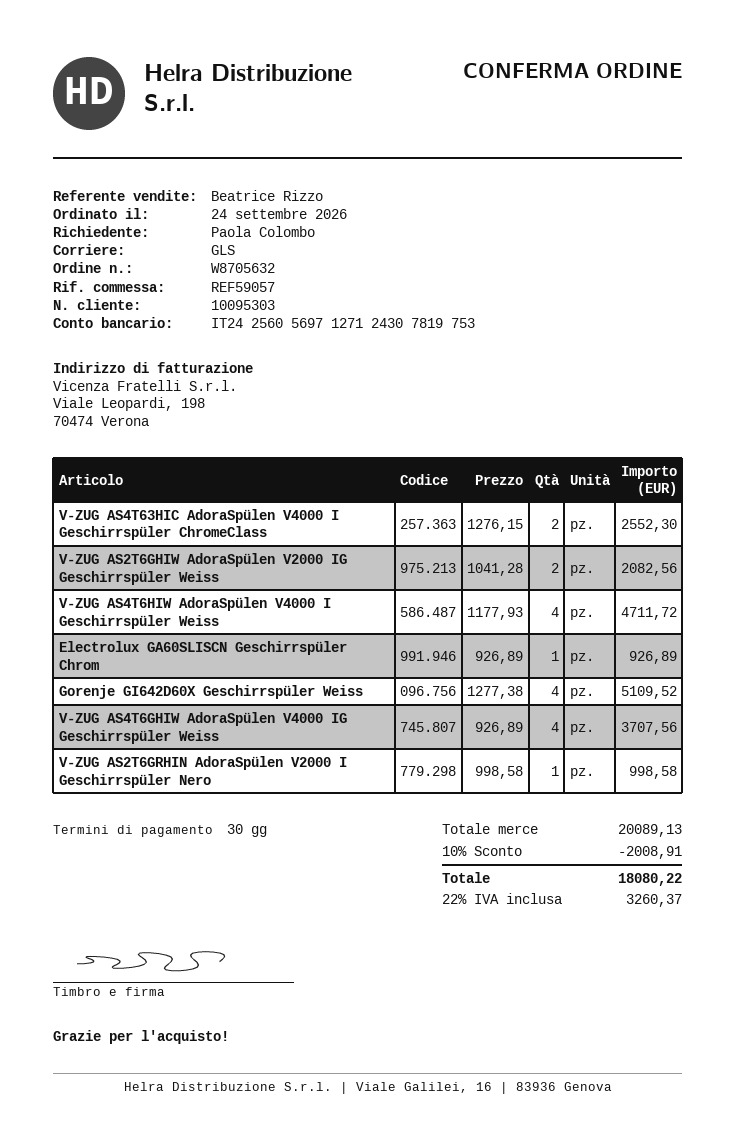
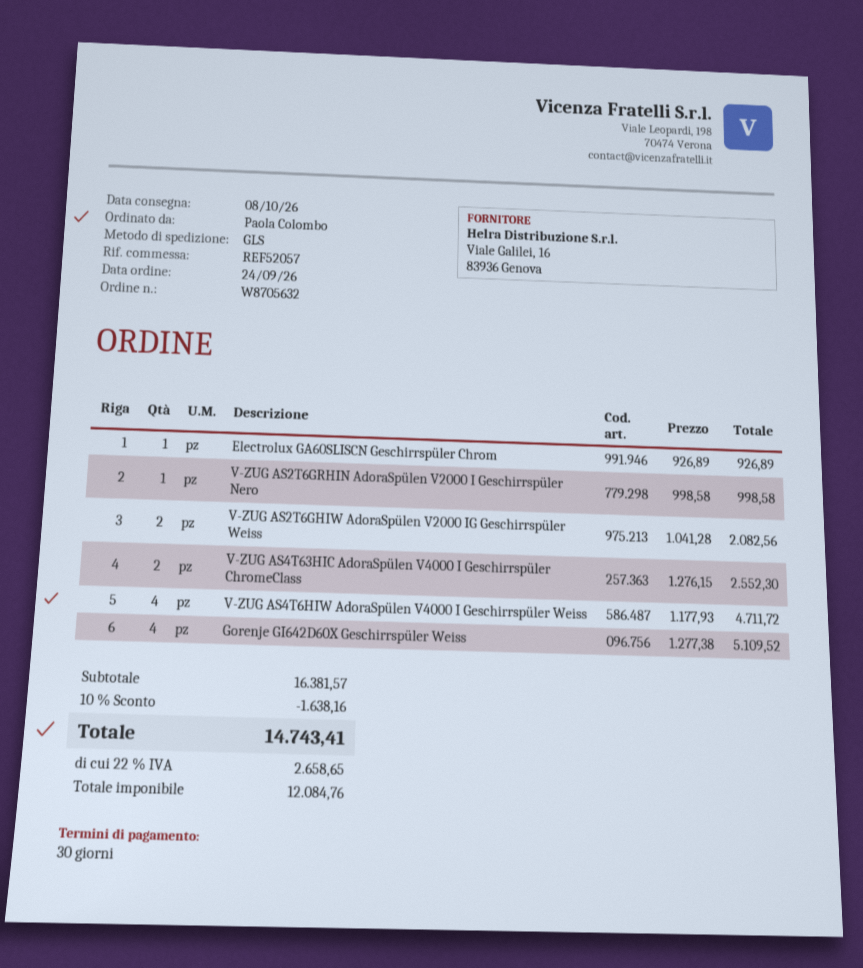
reference: REF59057 -> REF52057
V-ZUG AS4T6GHIW AdoraSpülen V4000 IG Geschirrspüler Weiss: 4 x 926.89 = 3707.56 -> none
subtotal: 20089.13 -> 16381.57
discount: 10% = 2008.91 -> 10% = 1638.16
tax: 22% = 3260.37 -> 22% = 2658.65
total: 18080.22 -> 14743.41

